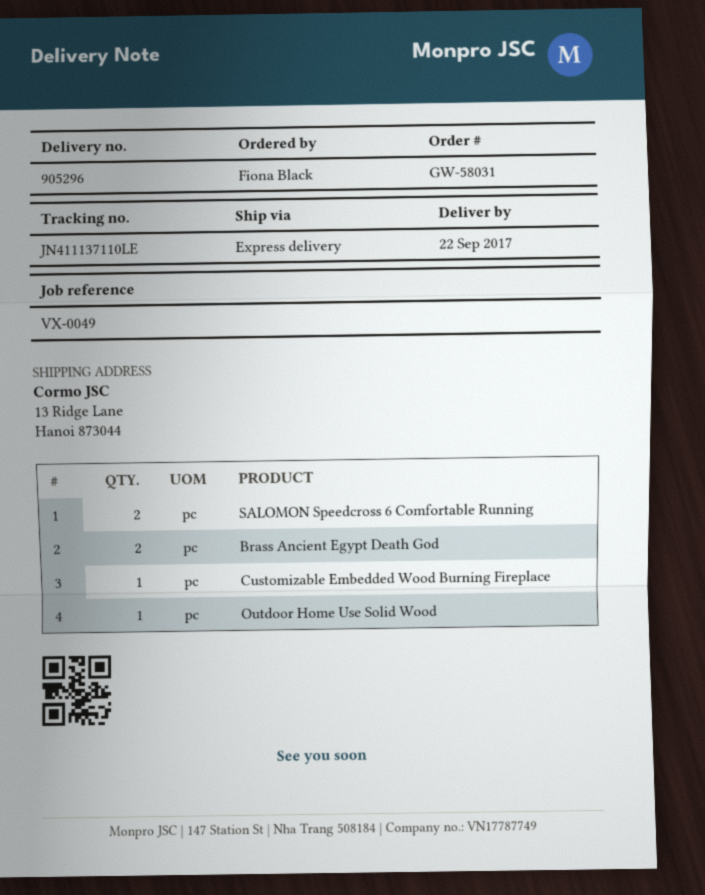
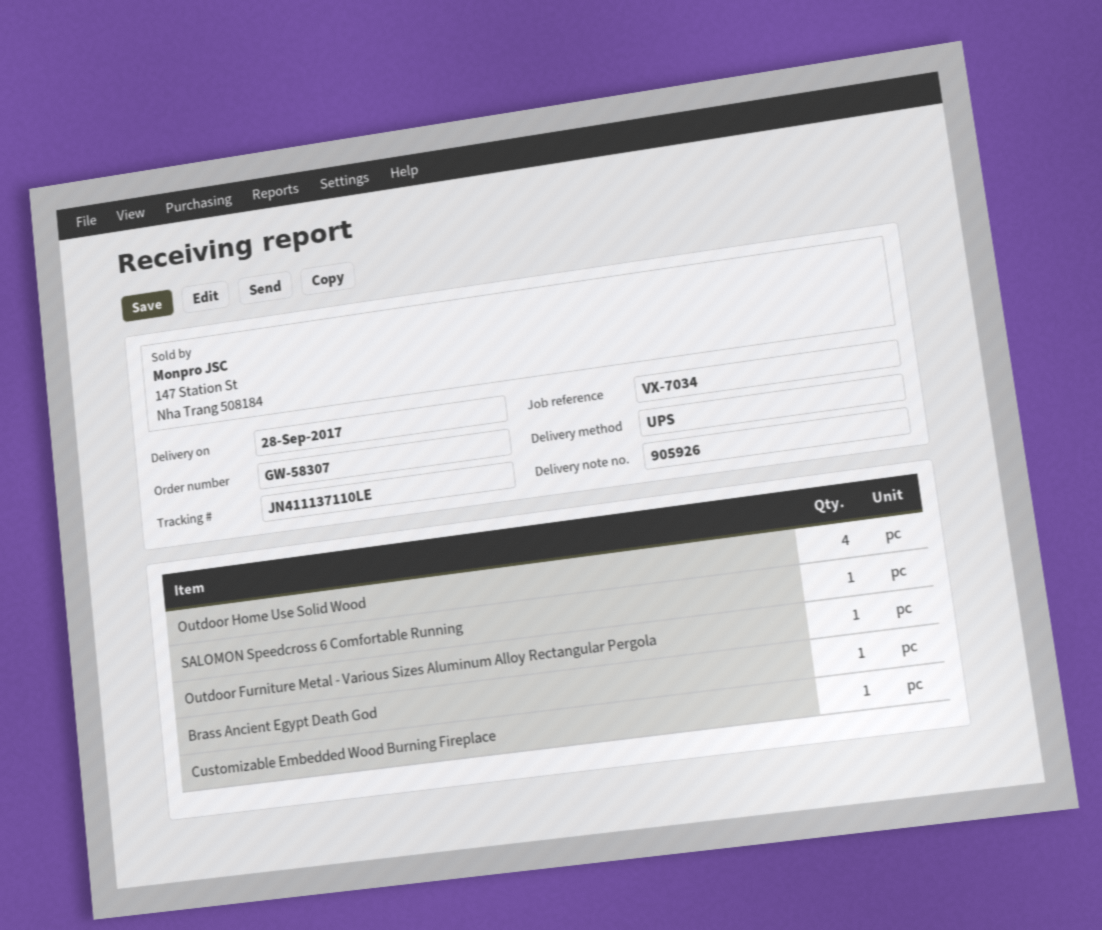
order number: GW-58031 -> GW-58307
delivery note number: 905296 -> 905926
delivery date: 2017-09-22 -> 2017-09-28
reference: VX-0049 -> VX-7034
shipping method: express -> UPS
SALOMON Speedcross 6 Comfortable Running: 2 -> 1
Brass Ancient Egypt Death God: 2 -> 1
Outdoor Home Use Solid Wood: 1 -> 4
Outdoor Furniture Metal - Various Sizes Aluminum Alloy Rectangular Pergola: none -> 1

